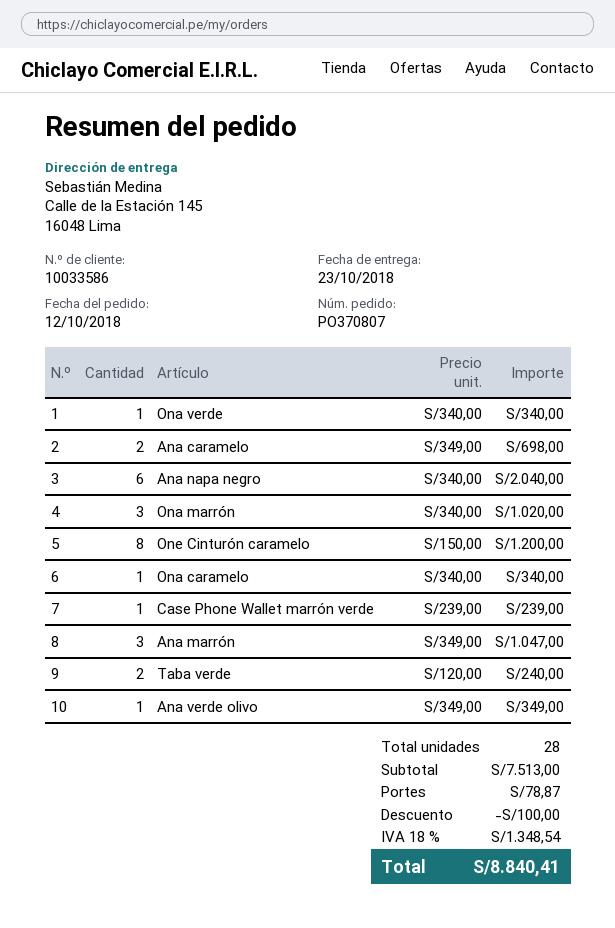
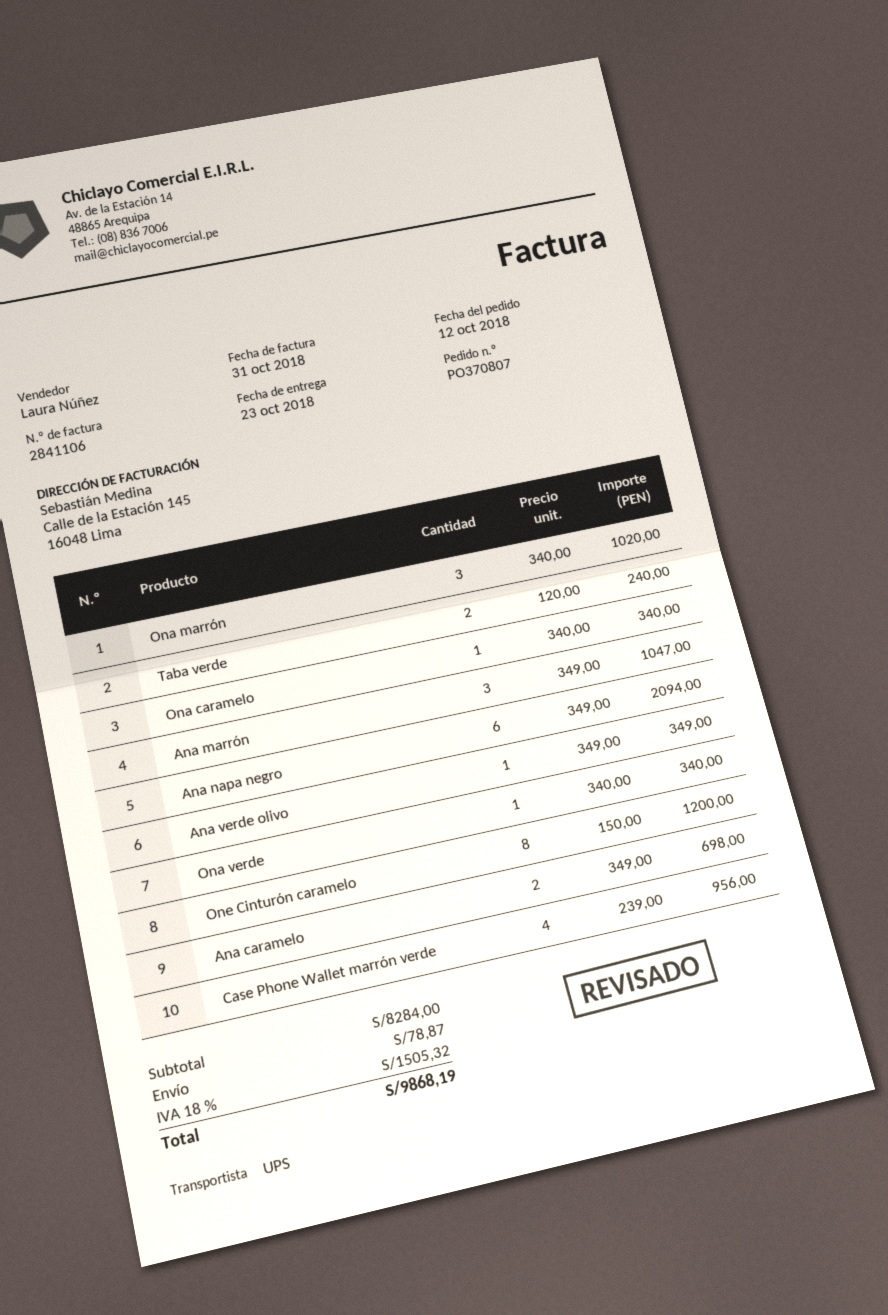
Ana napa negro: 6 x 340.00 = 2040.00 -> 6 x 349.00 = 2094.00
Case Phone Wallet marrón verde: 1 x 239.00 = 239.00 -> 4 x 239.00 = 956.00
subtotal: 7513.00 -> 8284.00
discount: 100.00 -> none
tax: 18% = 1348.54 -> 18% = 1505.32
total: 8840.41 -> 9868.19

